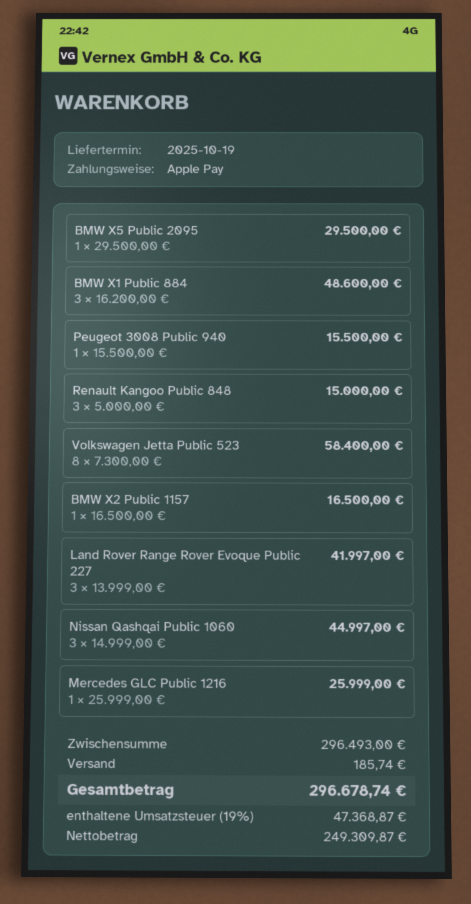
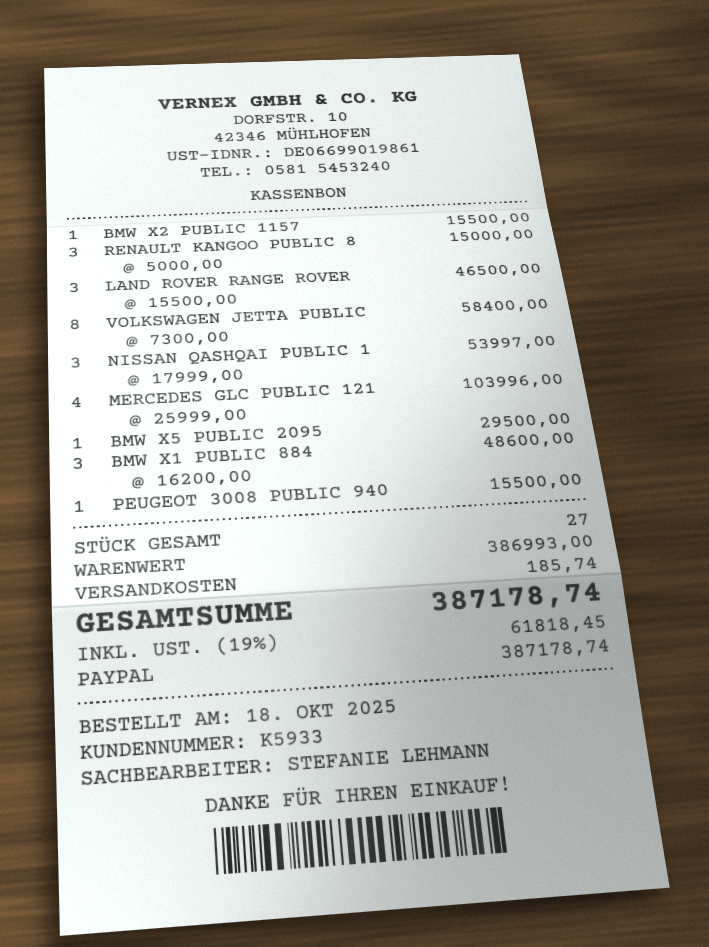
payment method: Apple Pay -> PayPal
BMW X2 Public 1157: 1 x 16500.00 = 16500.00 -> 1 x 15500.00 = 15500.00
Land Rover Range Rover Evoque Public 227: 3 x 13999.00 = 41997.00 -> 3 x 15500.00 = 46500.00
Nissan Qashqai Public 1060: 3 x 14999.00 = 44997.00 -> 3 x 17999.00 = 53997.00
Mercedes GLC Public 1216: 1 x 25999.00 = 25999.00 -> 4 x 25999.00 = 103996.00
subtotal: 296493.00 -> 386993.00
tax: 19% = 47368.87 -> 19% = 61818.45
total: 296678.74 -> 387178.74

